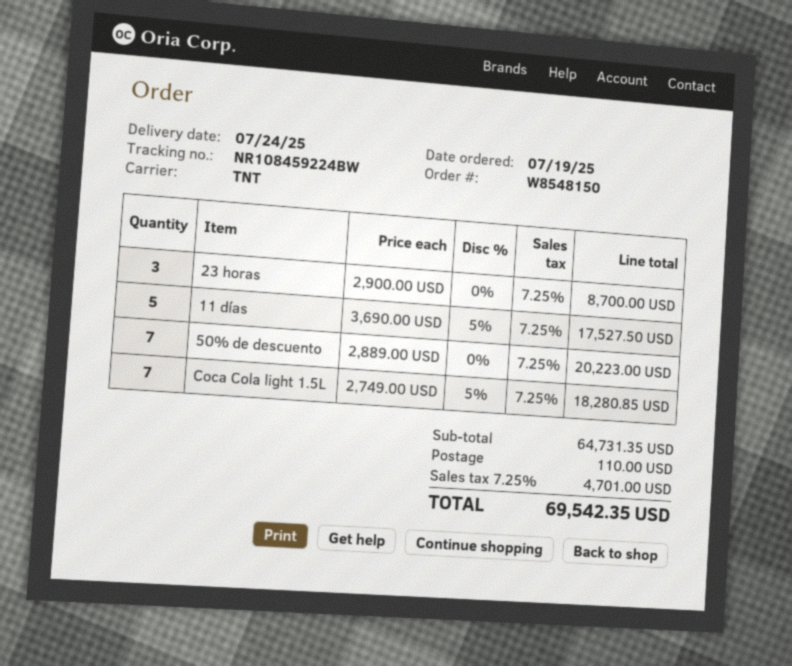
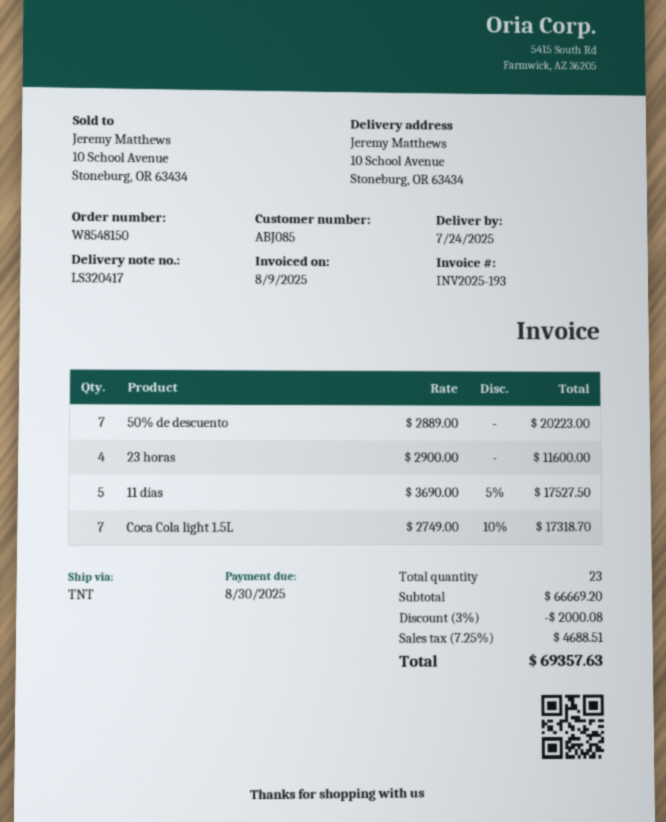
23 horas: 3 x 2900.00 = 8700.00 -> 4 x 2900.00 = 11600.00
Coca Cola light 1.5L: 7 x 2749.00 - 5% = 18280.85 -> 7 x 2749.00 - 10% = 17318.70
subtotal: 64731.35 -> 66669.20
discount: none -> 3% = 2000.08
shipping: 110.00 -> none
tax: 7.25% = 4701.00 -> 7.25% = 4688.51
total: 69542.35 -> 69357.63

